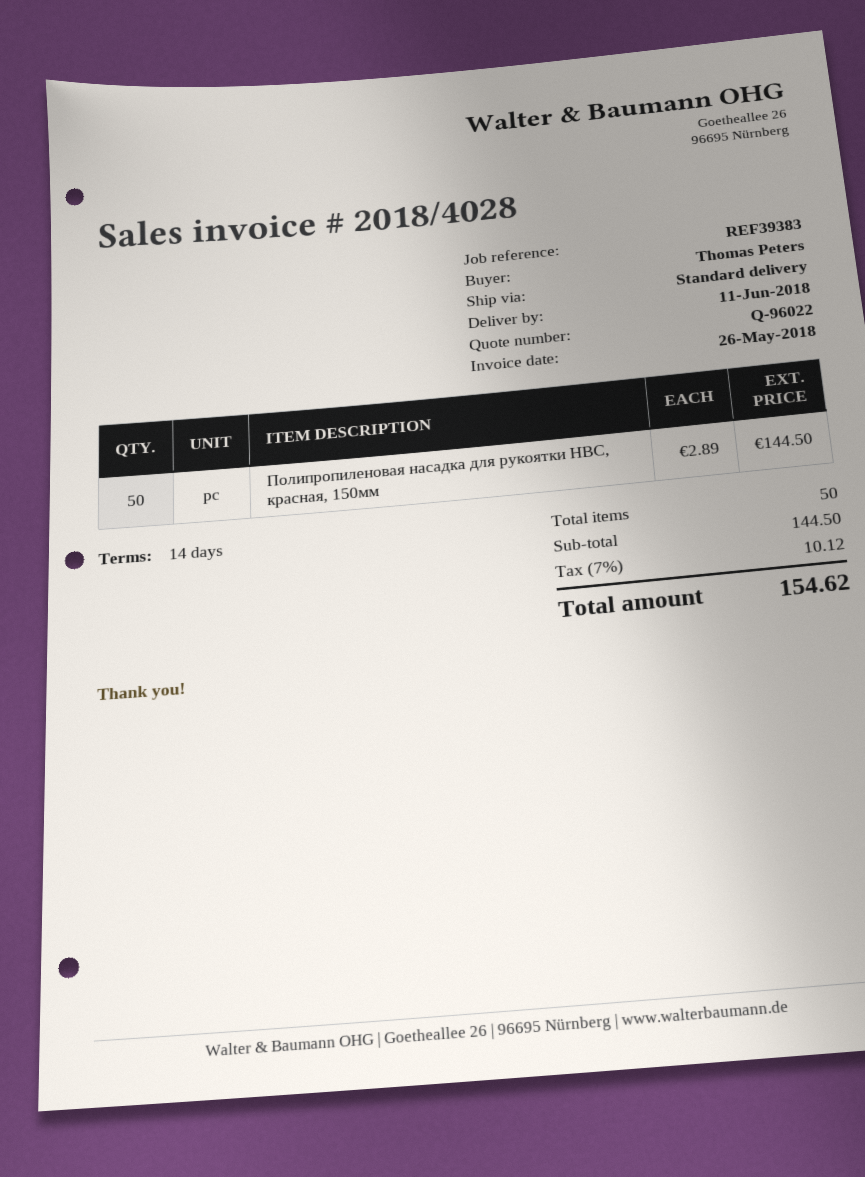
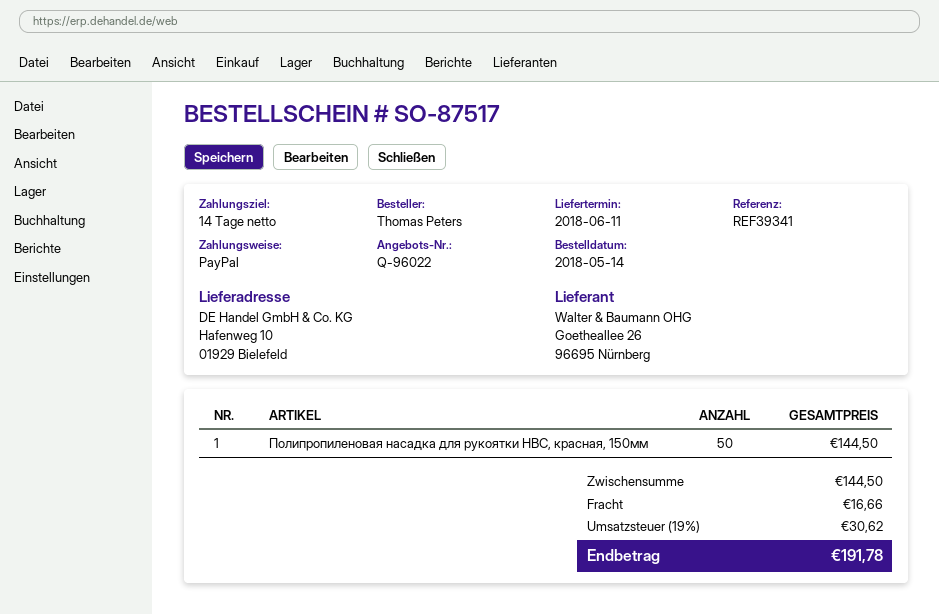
reference: REF39383 -> REF39341
shipping: none -> 16.66
tax: 7% = 10.12 -> 19% = 30.62
total: 154.62 -> 191.78

